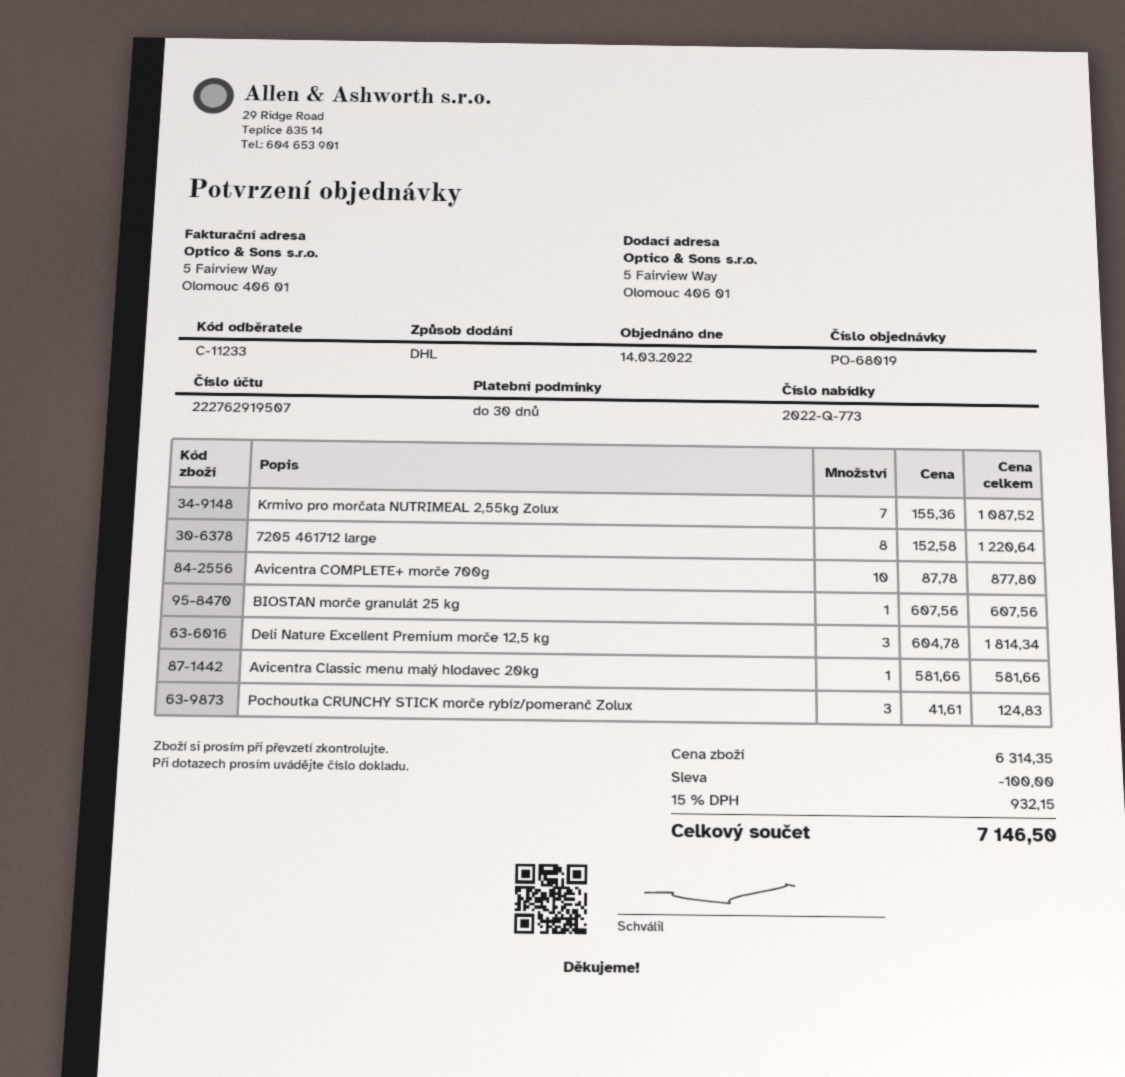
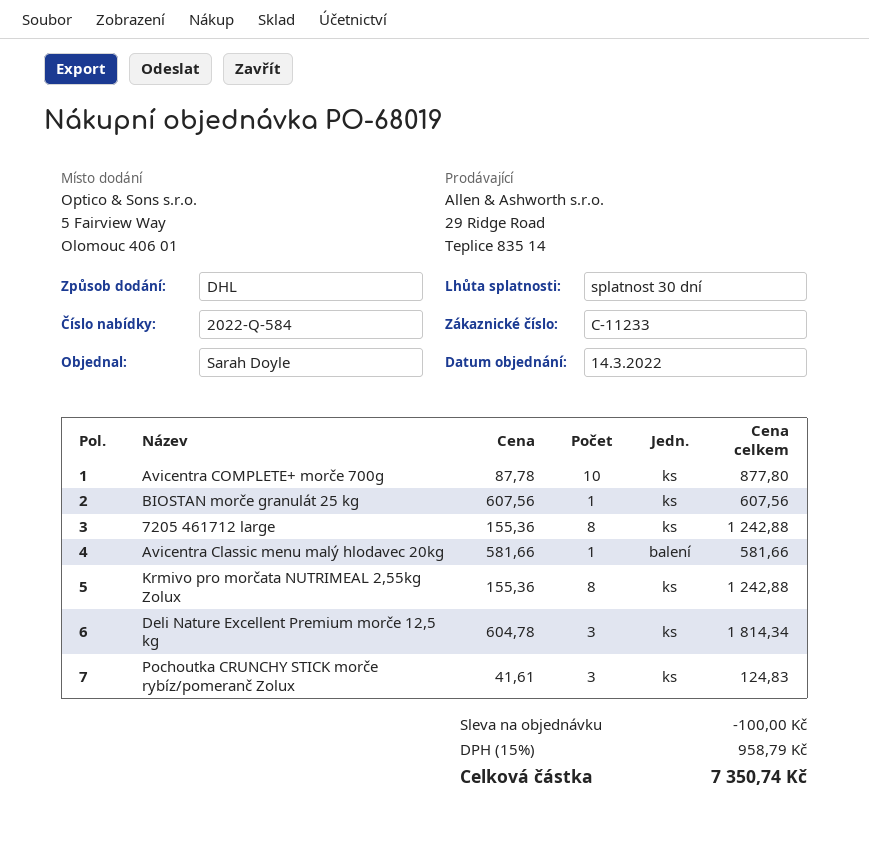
quote number: 2022-Q-773 -> 2022-Q-584
Krmivo pro morčata NUTRIMEAL 2,55kg Zolux: 7 x 155.36 = 1087.52 -> 8 x 155.36 = 1242.88
7205 461712 large: 8 x 152.58 = 1220.64 -> 8 x 155.36 = 1242.88
tax: 15% = 932.15 -> 15% = 958.79
total: 7146.50 -> 7350.74

